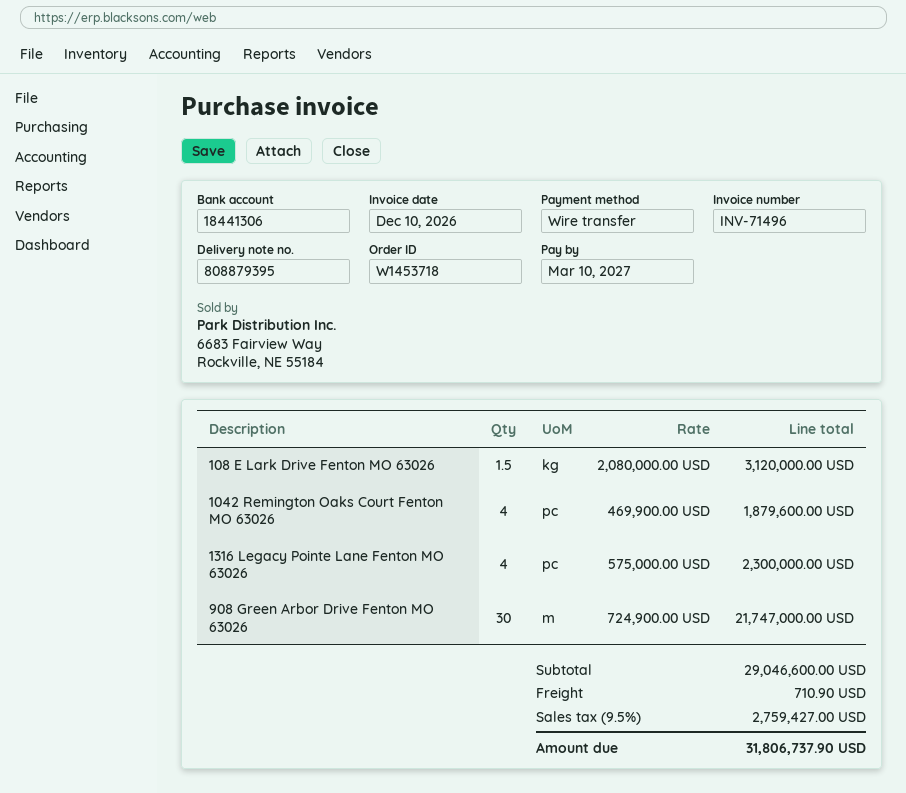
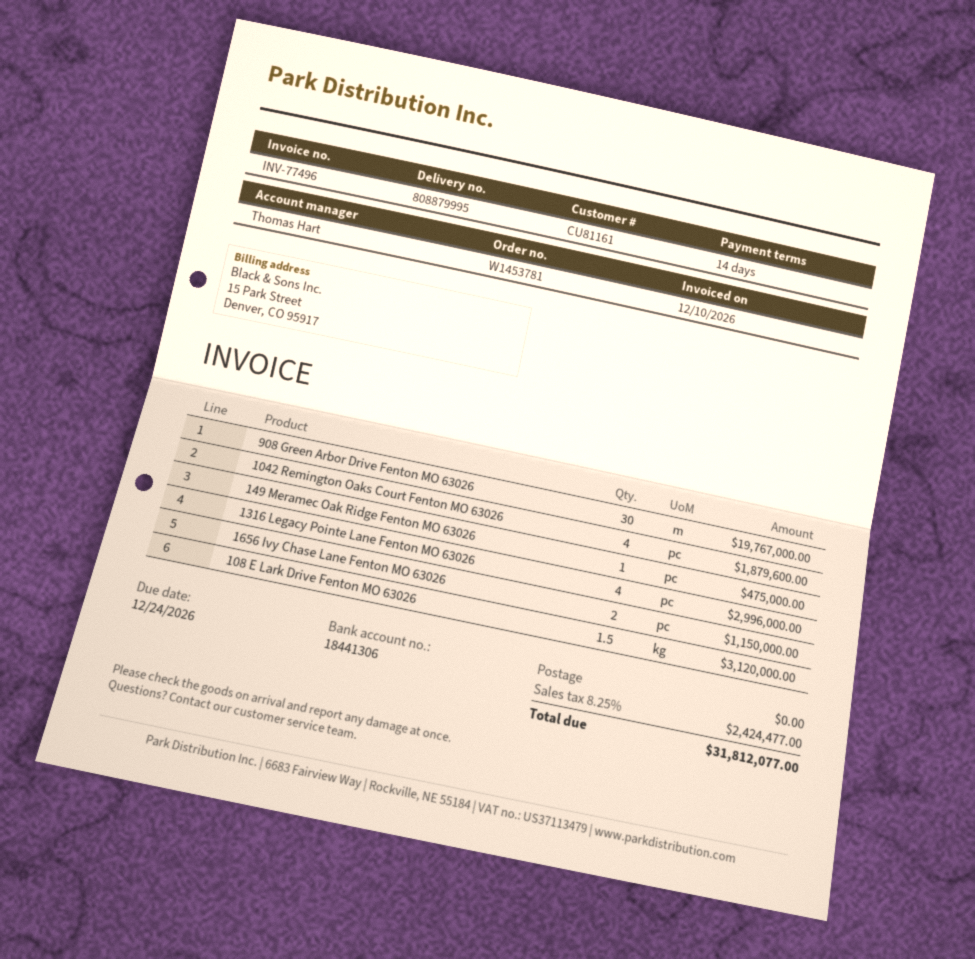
order number: W1453718 -> W1453781
delivery note number: 808879395 -> 808879995
invoice number: INV-71496 -> INV-77496
due date: 2027-03-10 -> 2026-12-24
1316 Legacy Pointe Lane Fenton MO 63026: 4 for 2300000.00 -> 4 for 2996000.00
908 Green Arbor Drive Fenton MO 63026: 30 for 21747000.00 -> 30 for 19767000.00
149 Meramec Oak Ridge Fenton MO 63026: none -> 1 for 475000.00
1656 Ivy Chase Lane Fenton MO 63026: none -> 2 for 1150000.00
shipping: 710.90 -> 0.00
tax: 9.5% = 2759427.00 -> 8.25% = 2424477.00
total: 31806737.90 -> 31812077.00

